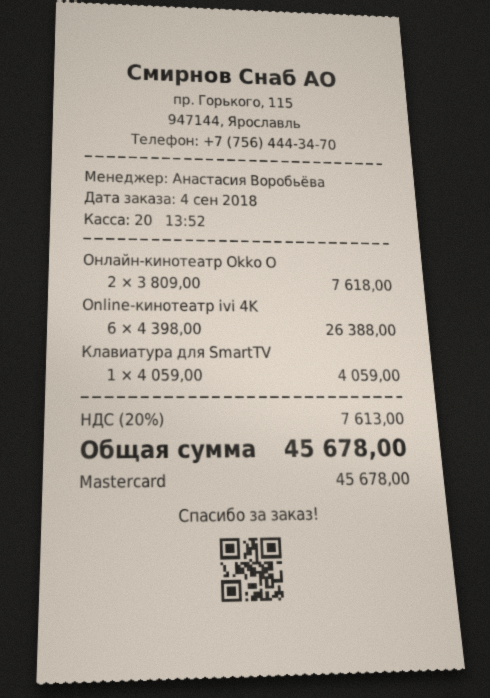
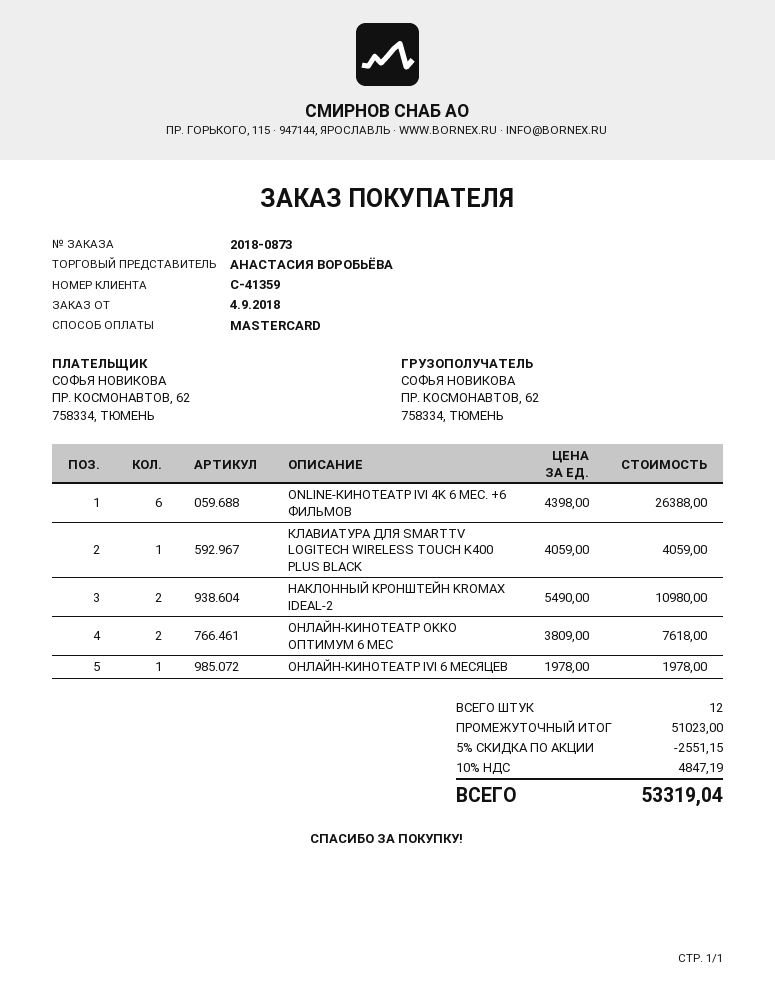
НАКЛОННЫЙ КРОНШТЕЙН KROMAX IDEAL-2: none -> 2 x 5490.00 = 10980.00
ОНЛАЙН-КИНОТЕАТР IVI 6 МЕСЯЦЕВ: none -> 1 x 1978.00 = 1978.00
discount: none -> 5% = 2551.15
tax: 20% = 7613.00 -> 10% = 4847.19
total: 45678.00 -> 53319.04

